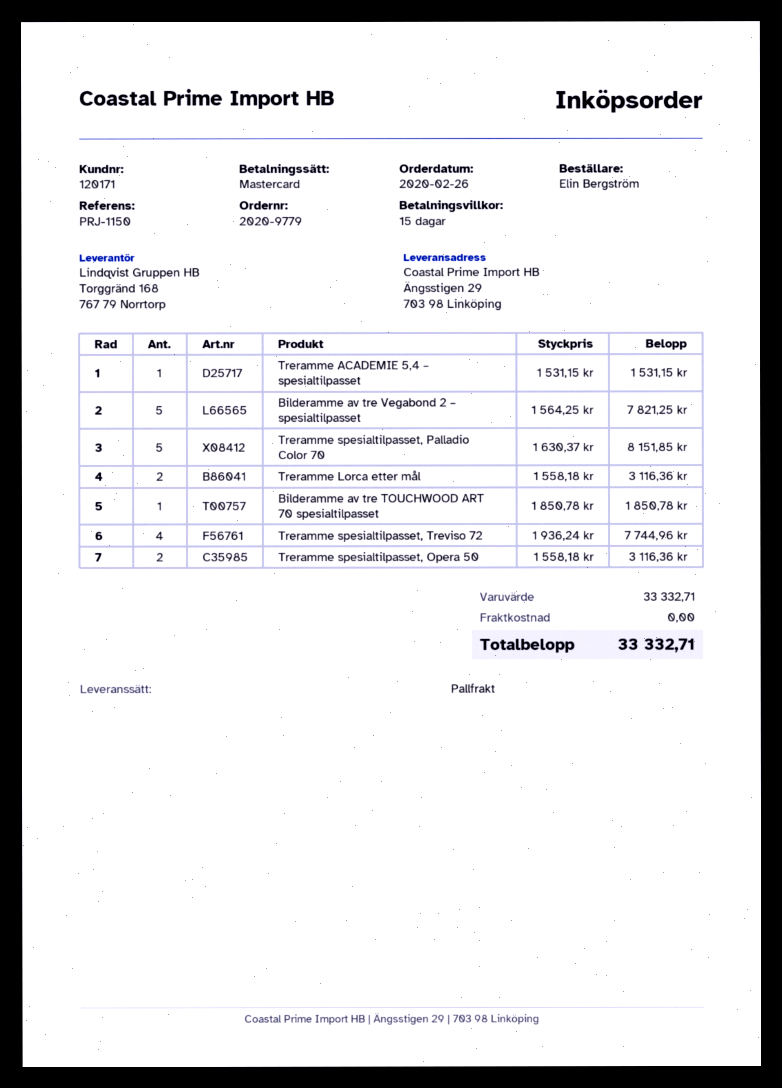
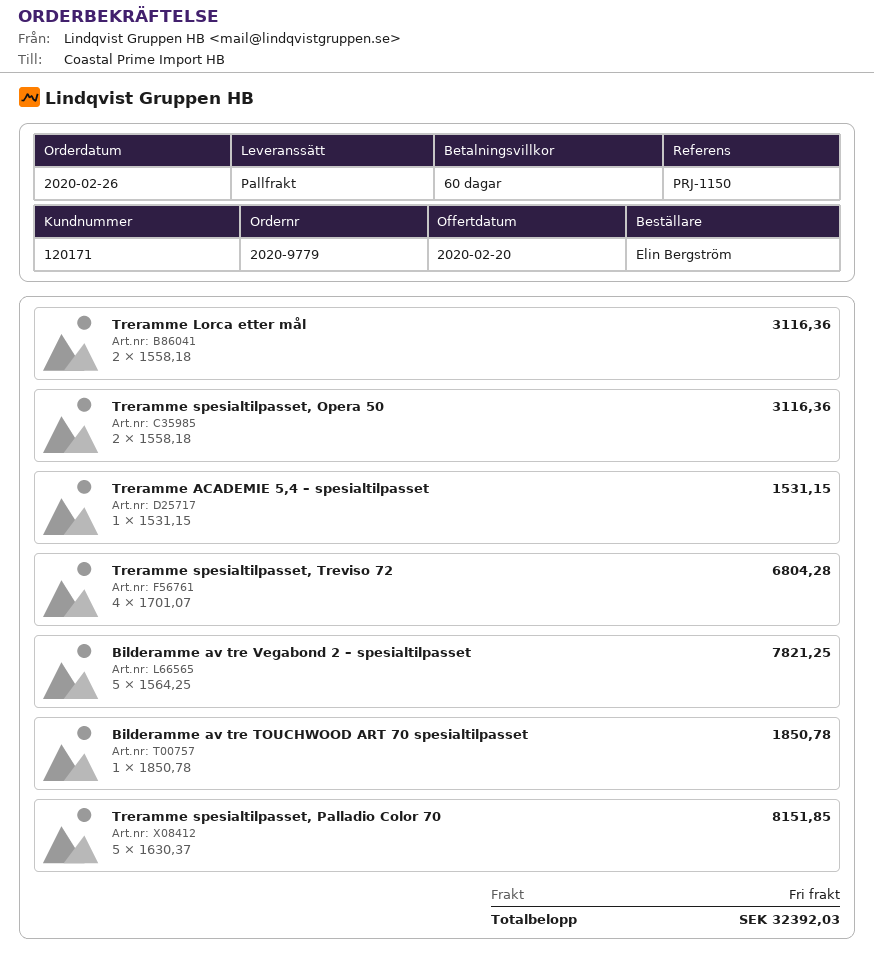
payment terms: 15 days -> 60 days
Treramme spesialtilpasset, Treviso 72: 4 x 1936.24 = 7744.96 -> 4 x 1701.07 = 6804.28
total: 33332.71 -> 32392.03

